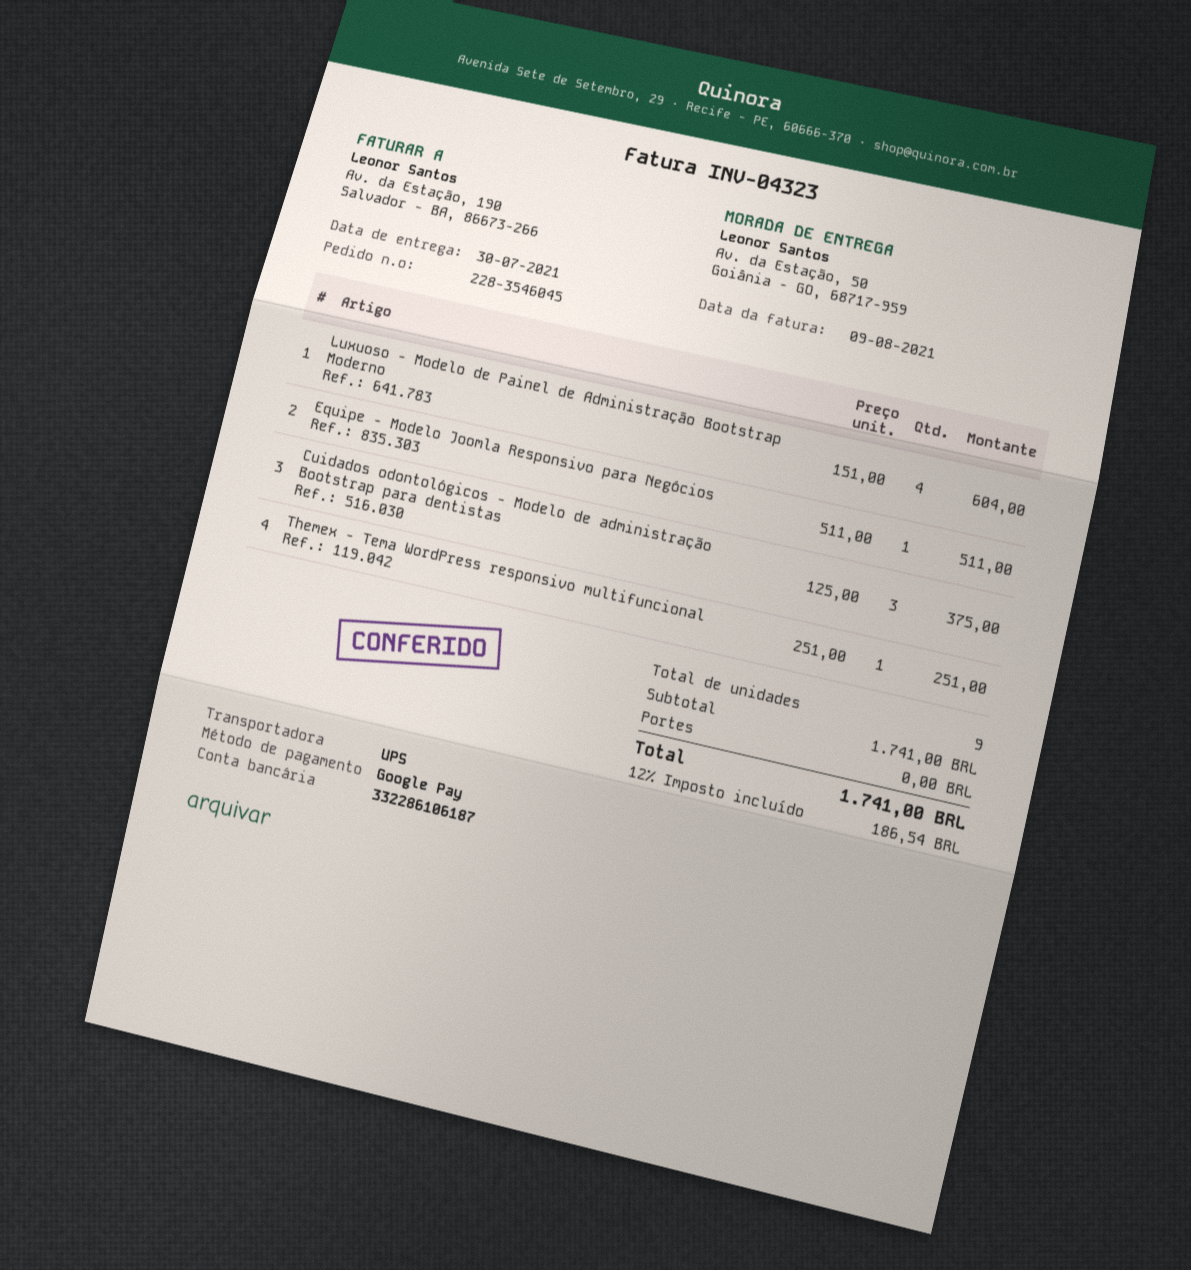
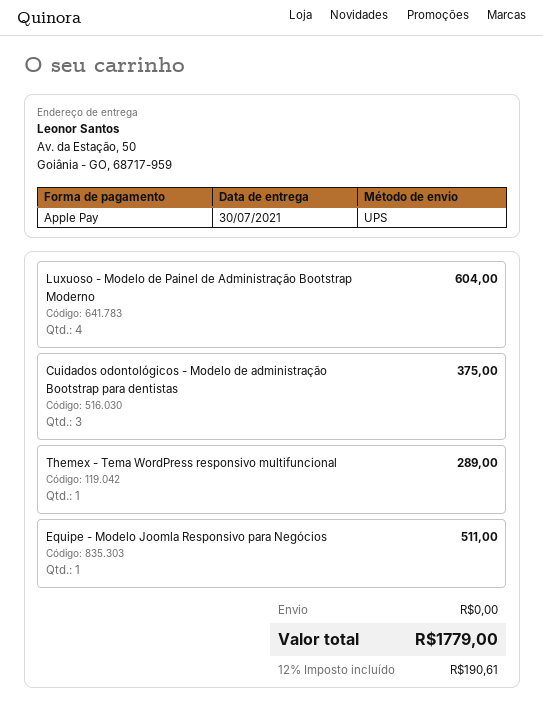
payment method: Google Pay -> Apple Pay
Themex - Tema WordPress responsivo multifuncional: 1 for 251.00 -> 1 for 289.00
tax: 12% = 186.54 -> 12% = 190.61
total: 1741.00 -> 1779.00

